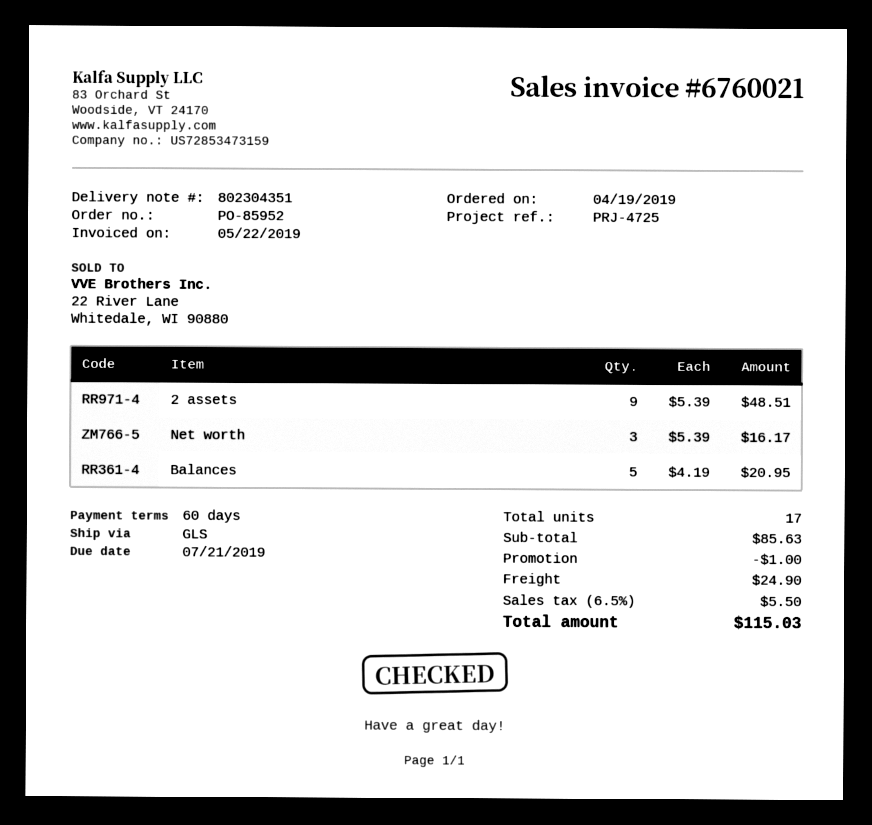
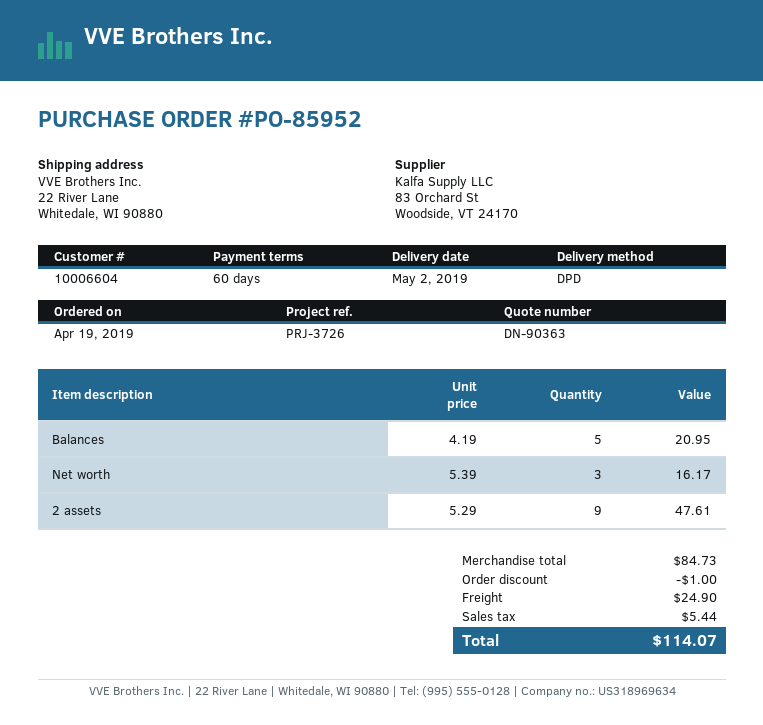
reference: PRJ-4725 -> PRJ-3726
shipping method: GLS -> DPD
2 assets: 9 x 5.39 = 48.51 -> 9 x 5.29 = 47.61
subtotal: 85.63 -> 84.73
tax: 5.50 -> 5.44
total: 115.03 -> 114.07

